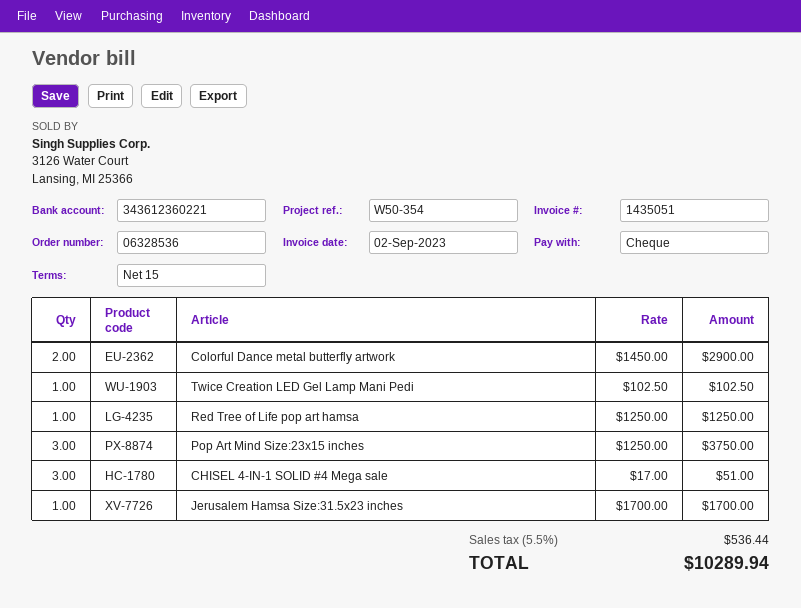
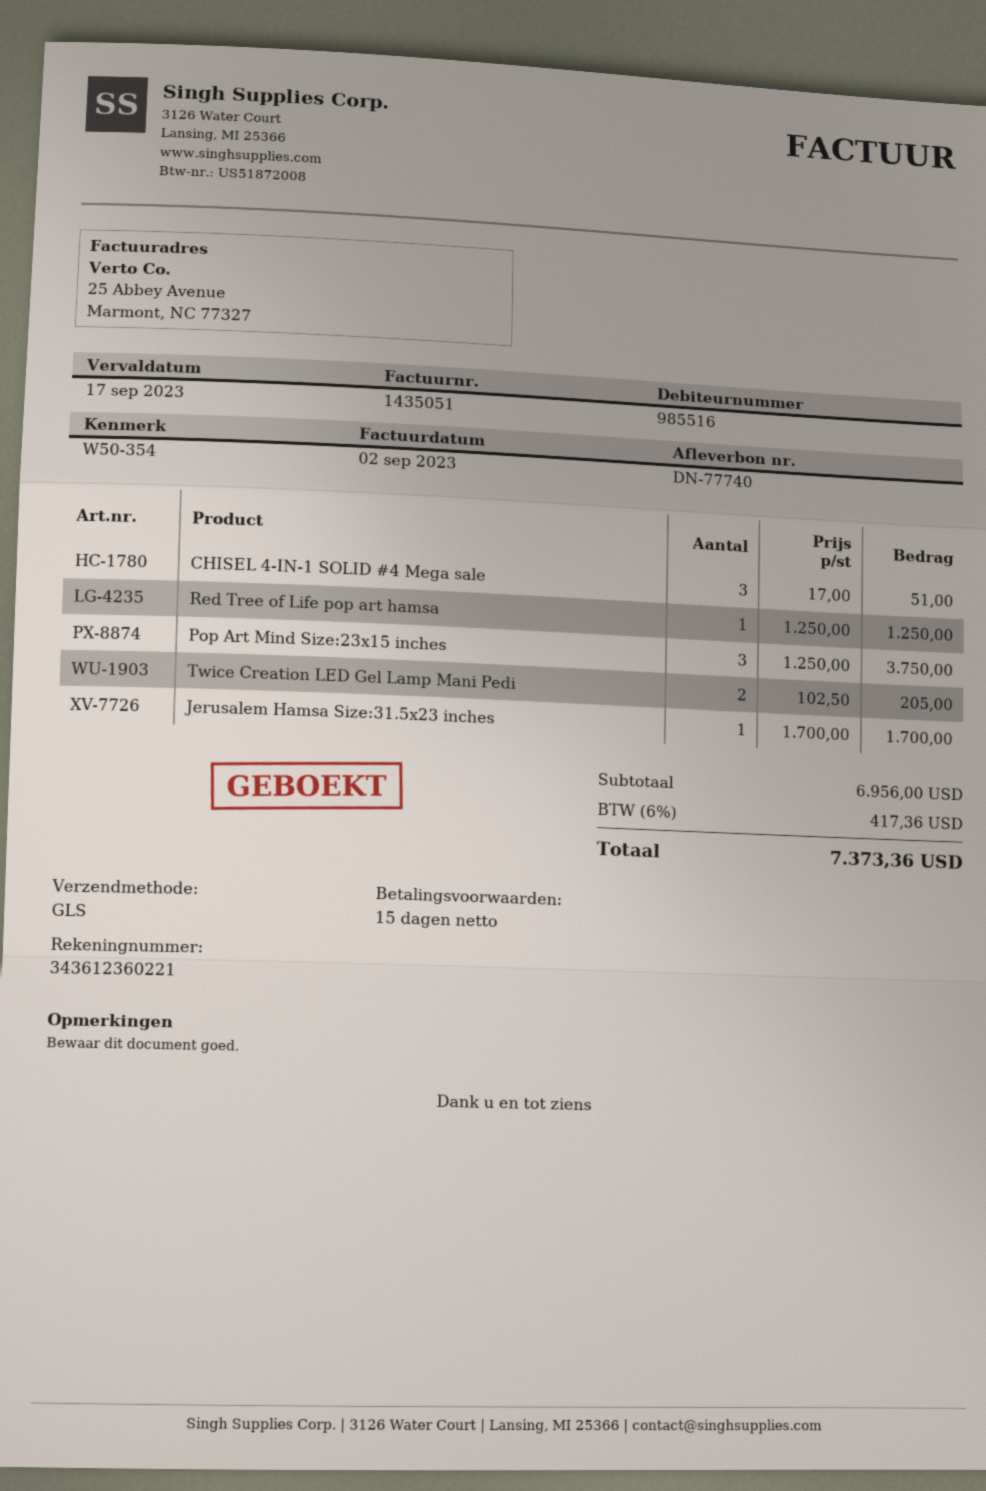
Colorful Dance metal butterfly artwork: 2 x 1450.00 = 2900.00 -> none
Twice Creation LED Gel Lamp Mani Pedi: 1 x 102.50 = 102.50 -> 2 x 102.50 = 205.00
tax: 5.5% = 536.44 -> 6% = 417.36
total: 10289.94 -> 7373.36

